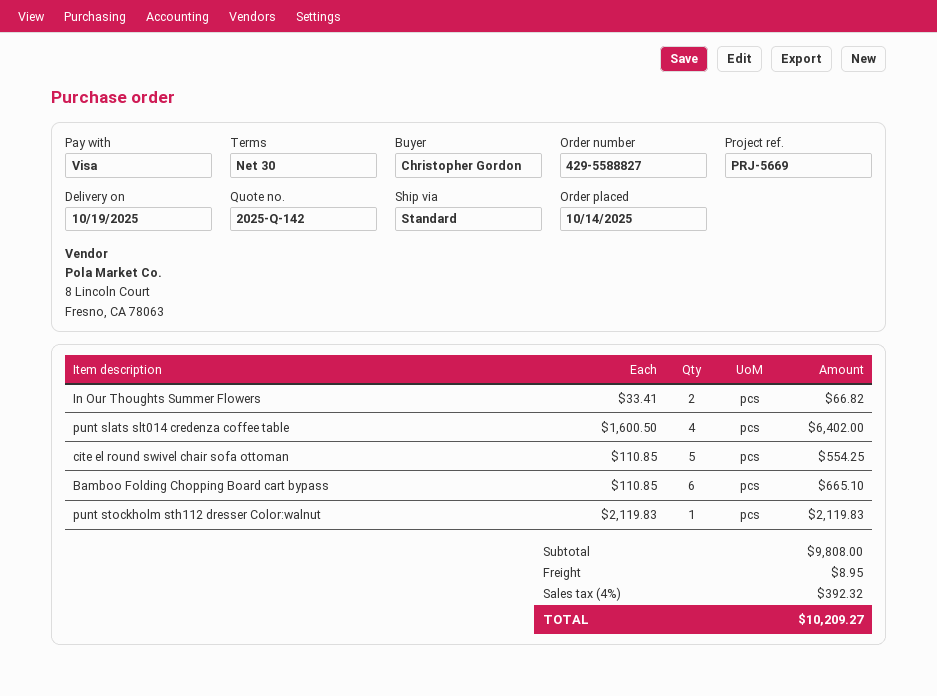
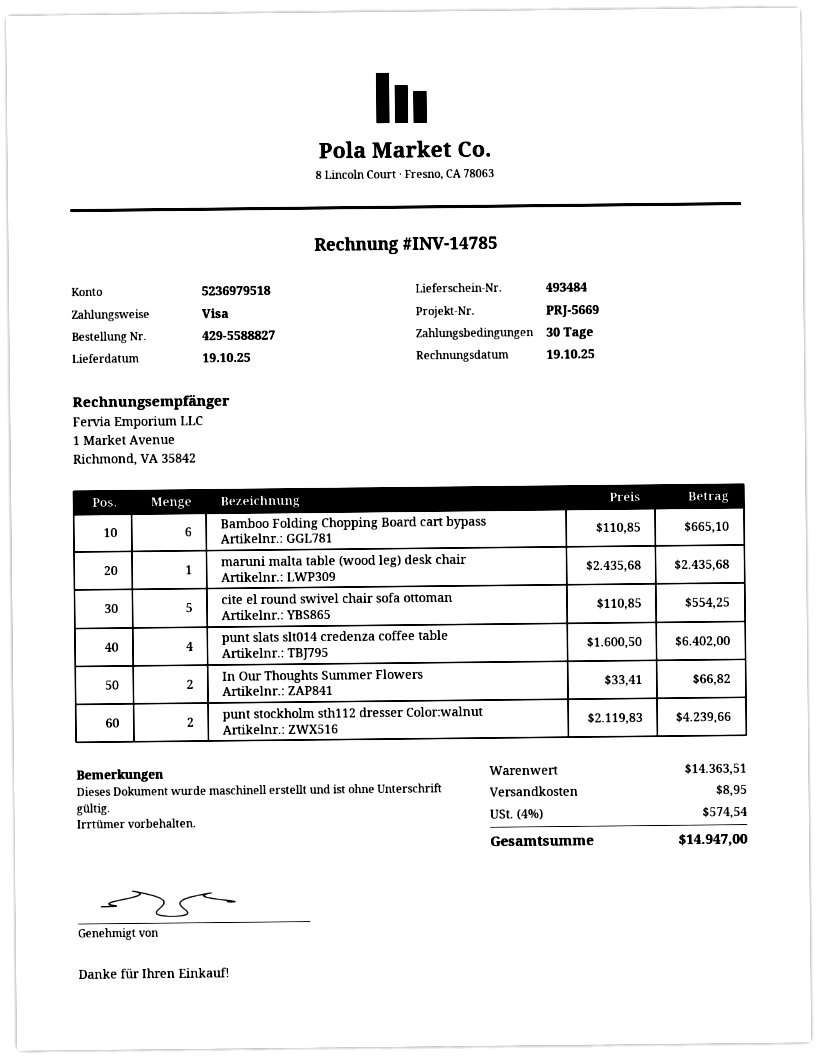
punt stockholm sth112 dresser Color:walnut: 1 x 2119.83 = 2119.83 -> 2 x 2119.83 = 4239.66
maruni malta table (wood leg) desk chair: none -> 1 x 2435.68 = 2435.68
subtotal: 9808.00 -> 14363.51
tax: 4% = 392.32 -> 4% = 574.54
total: 10209.27 -> 14947.00

